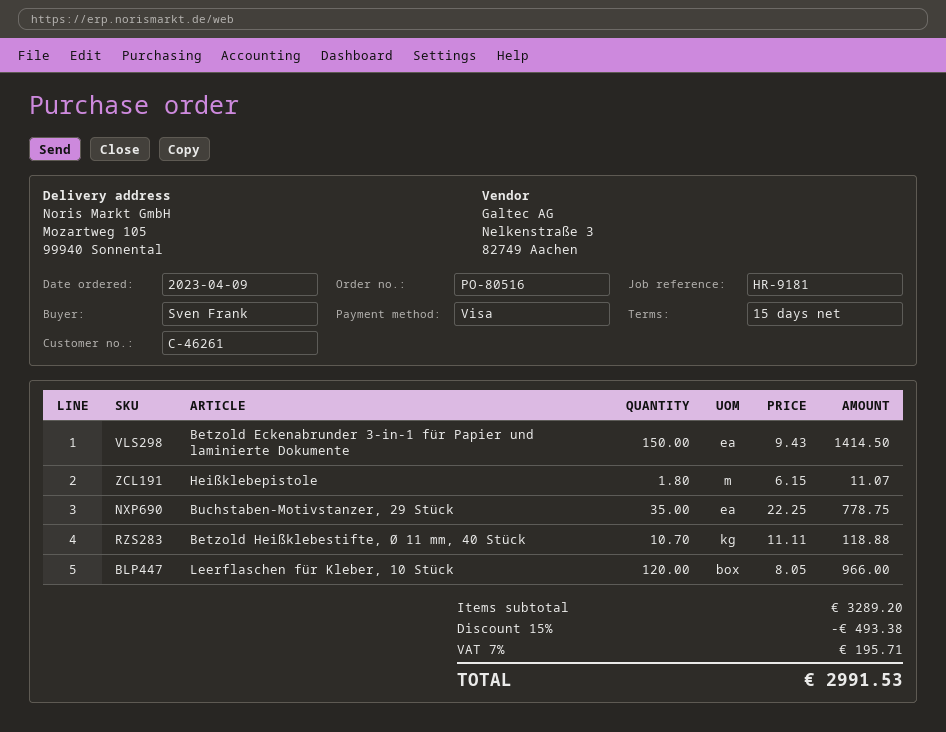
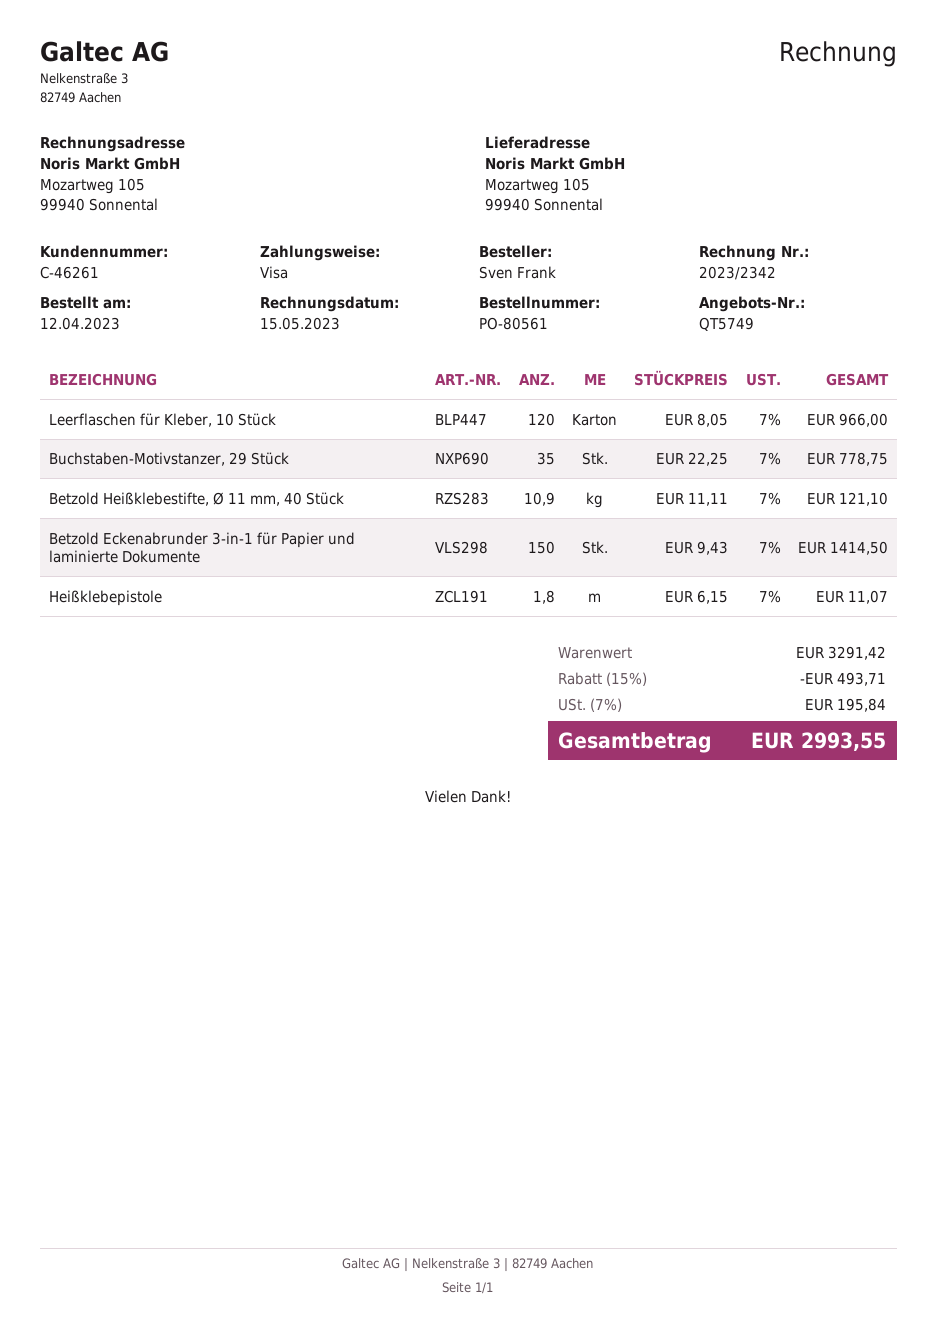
order number: PO-80516 -> PO-80561
order date: 2023-04-09 -> 2023-04-12
Betzold Heißklebestifte, Ø 11 mm, 40 Stück: 10.7 x 11.11 = 118.88 -> 10.9 x 11.11 = 121.10
subtotal: 3289.20 -> 3291.42
discount: 15% = 493.38 -> 15% = 493.71
tax: 7% = 195.71 -> 7% = 195.84
total: 2991.53 -> 2993.55

